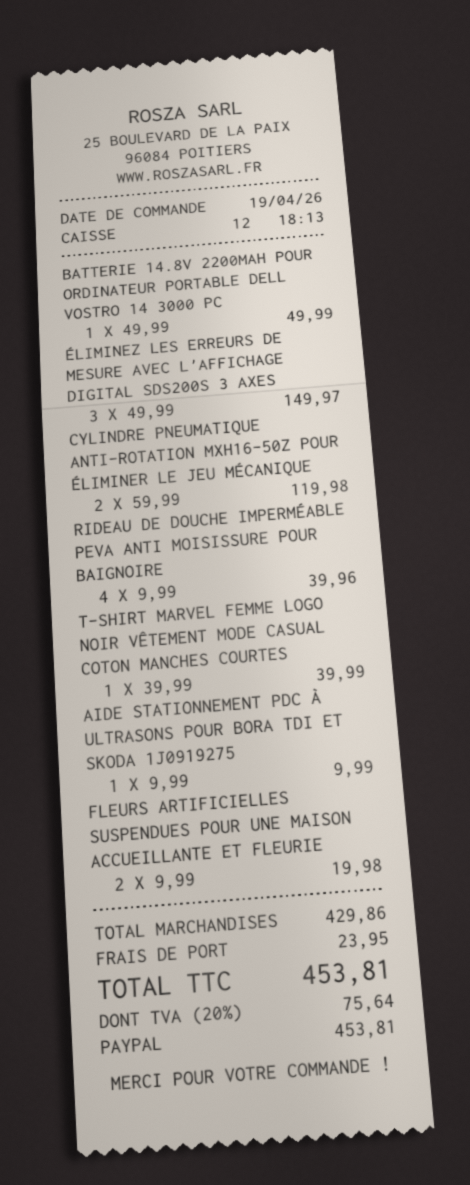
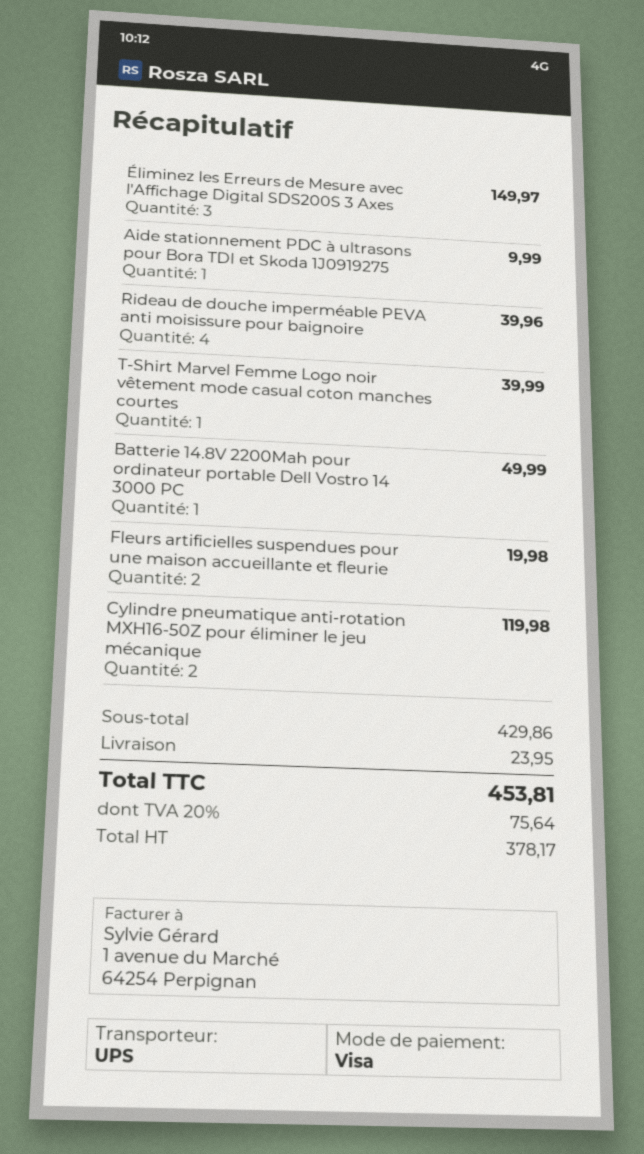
payment method: PayPal -> Visa

